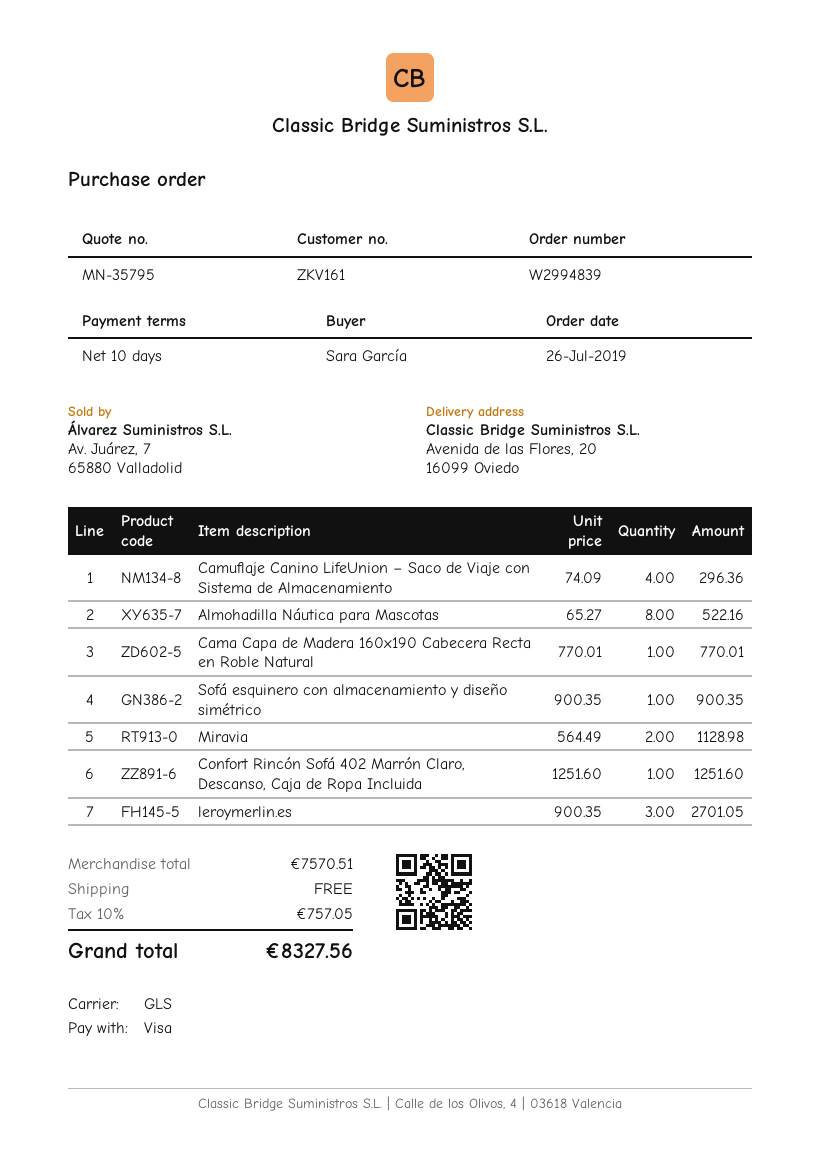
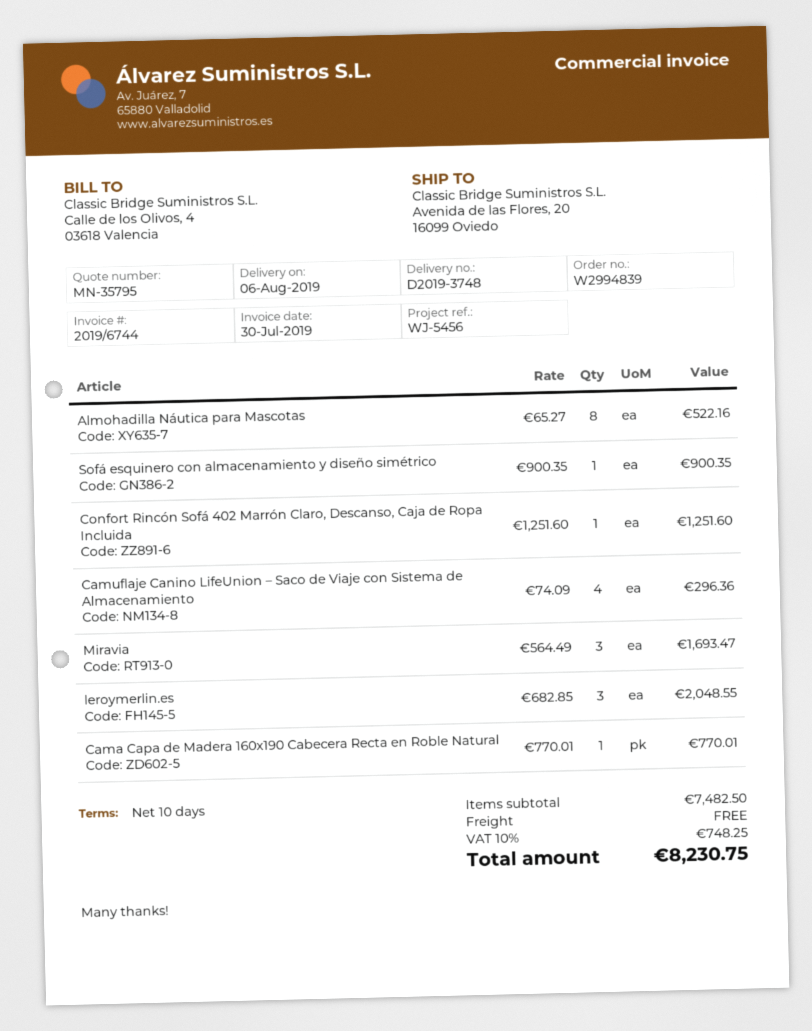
Miravia: 2 x 564.49 = 1128.98 -> 3 x 564.49 = 1693.47
leroymerlin.es: 3 x 900.35 = 2701.05 -> 3 x 682.85 = 2048.55
subtotal: 7570.51 -> 7482.50
tax: 10% = 757.05 -> 10% = 748.25
total: 8327.56 -> 8230.75

